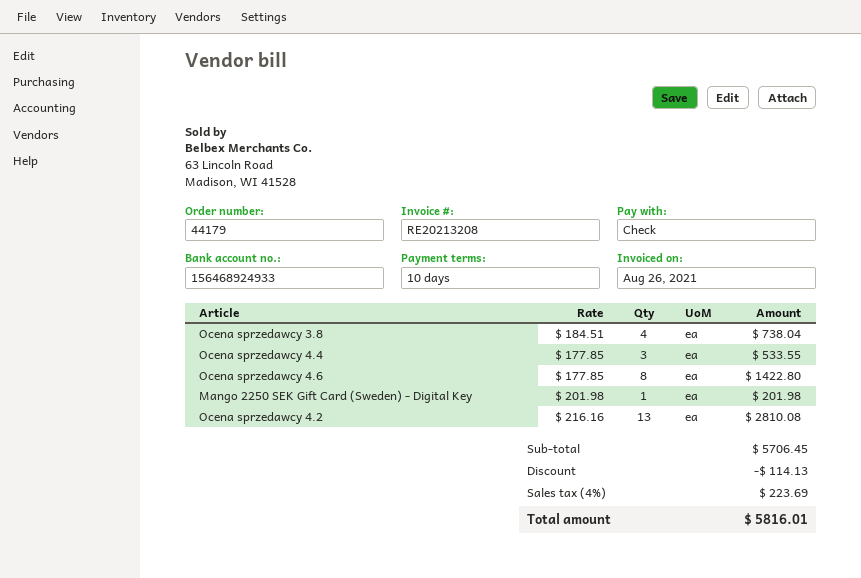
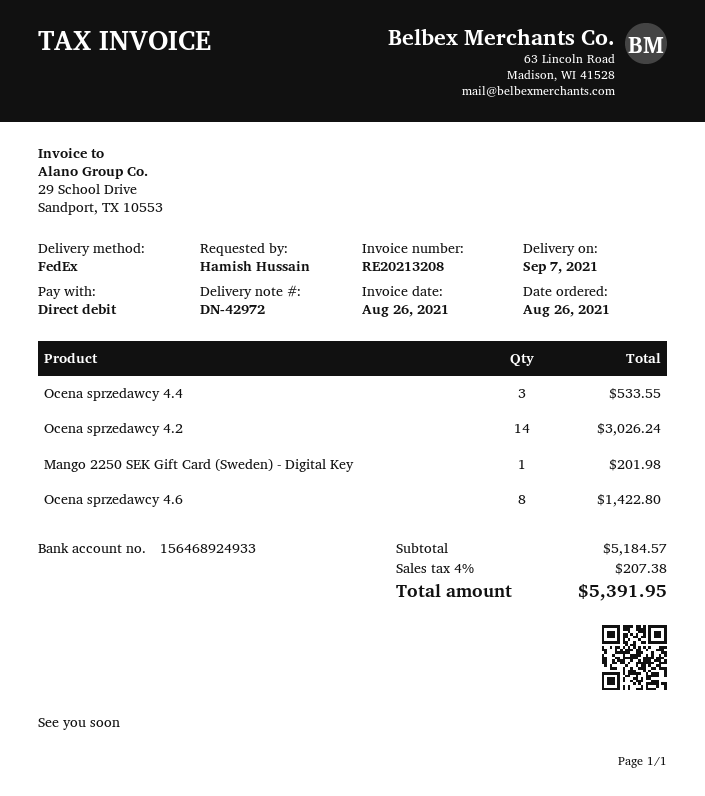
payment method: cheque -> direct debit
Ocena sprzedawcy 3.8: 4 for 738.04 -> none
Ocena sprzedawcy 4.2: 13 for 2810.08 -> 14 for 3026.24
subtotal: 5706.45 -> 5184.57
discount: 114.13 -> none
tax: 4% = 223.69 -> 4% = 207.38
total: 5816.01 -> 5391.95

